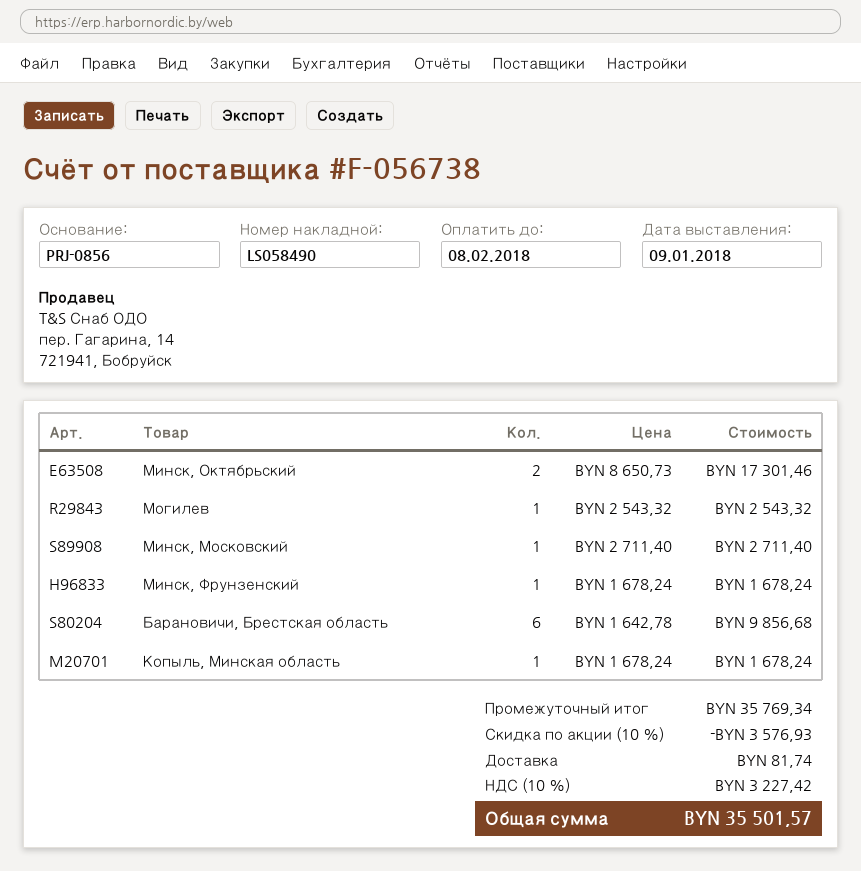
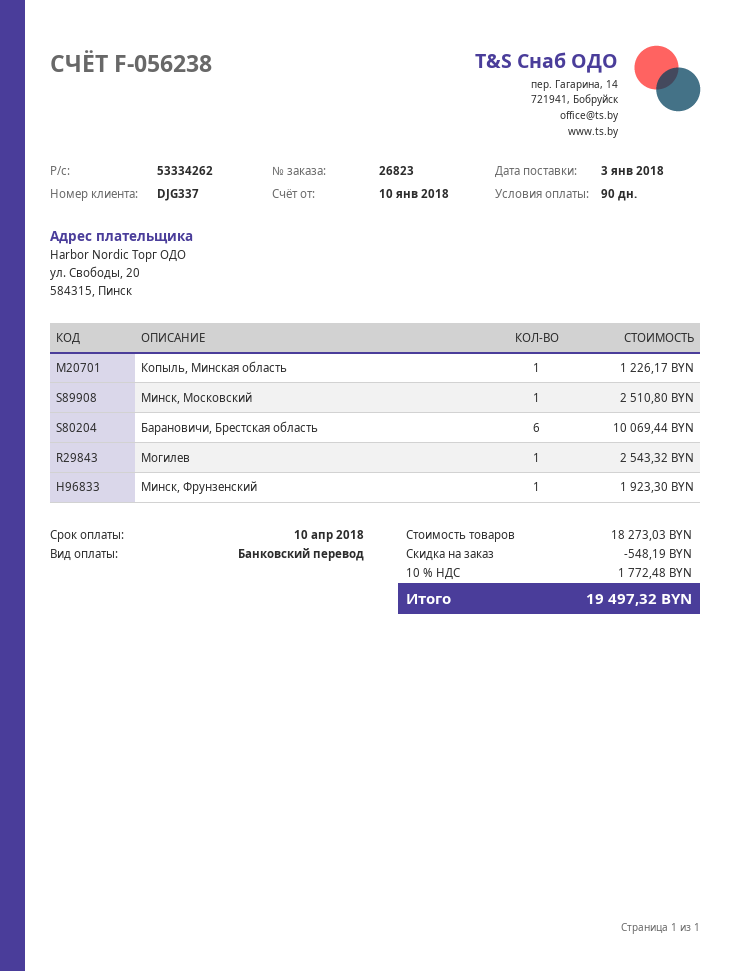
invoice number: F-056738 -> F-056238
invoice date: 2018-01-09 -> 2018-01-10
due date: 2018-02-08 -> 2018-04-10
Минск, Октябрьский: 2 for 17301.46 -> none
Минск, Московский: 1 for 2711.40 -> 1 for 2510.80
Минск, Фрунзенский: 1 for 1678.24 -> 1 for 1923.30
Барановичи, Брестская область: 6 for 9856.68 -> 6 for 10069.44
Копыль, Минская область: 1 for 1678.24 -> 1 for 1226.17
subtotal: 35769.34 -> 18273.03
discount: 3576.93 -> 548.19
shipping: 81.74 -> none
tax: 10% = 3227.42 -> 10% = 1772.48
total: 35501.57 -> 19497.32

